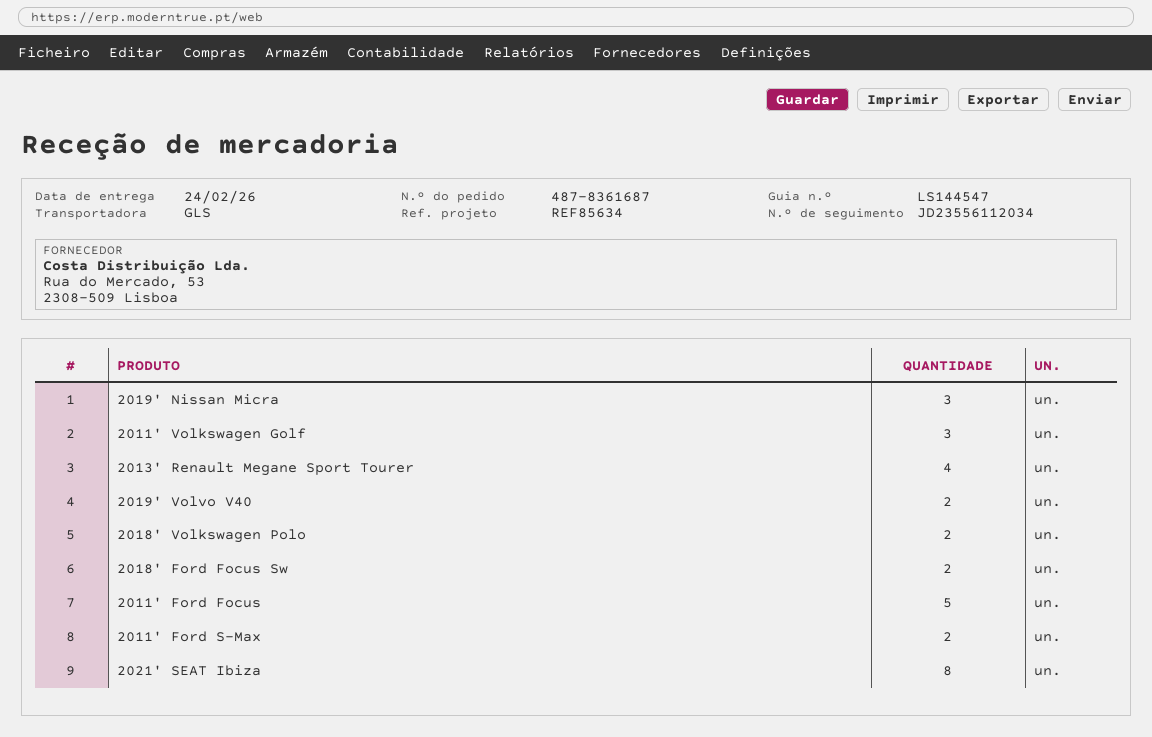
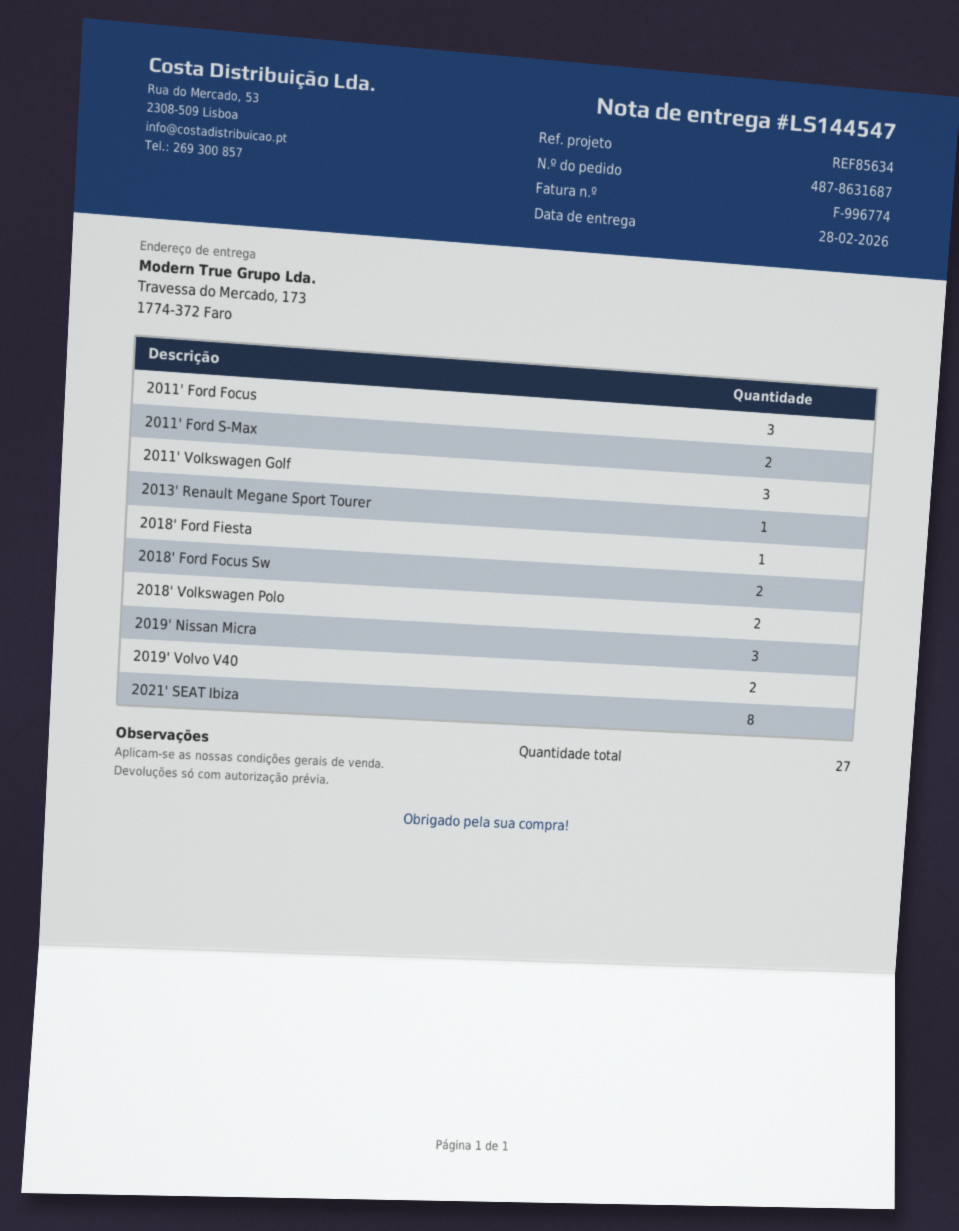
order number: 487-8361687 -> 487-8631687
delivery date: 2026-02-24 -> 2026-02-28
2013' Renault Megane Sport Tourer: 4 -> 1
2011' Ford Focus: 5 -> 3
2018' Ford Fiesta: none -> 1

